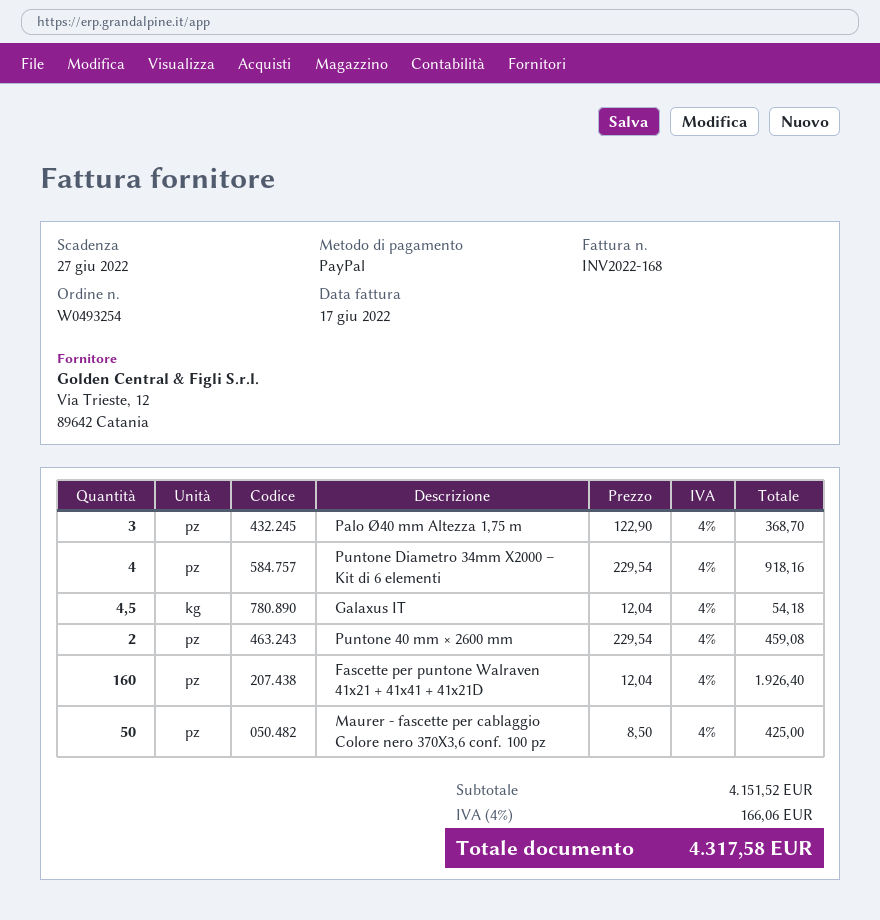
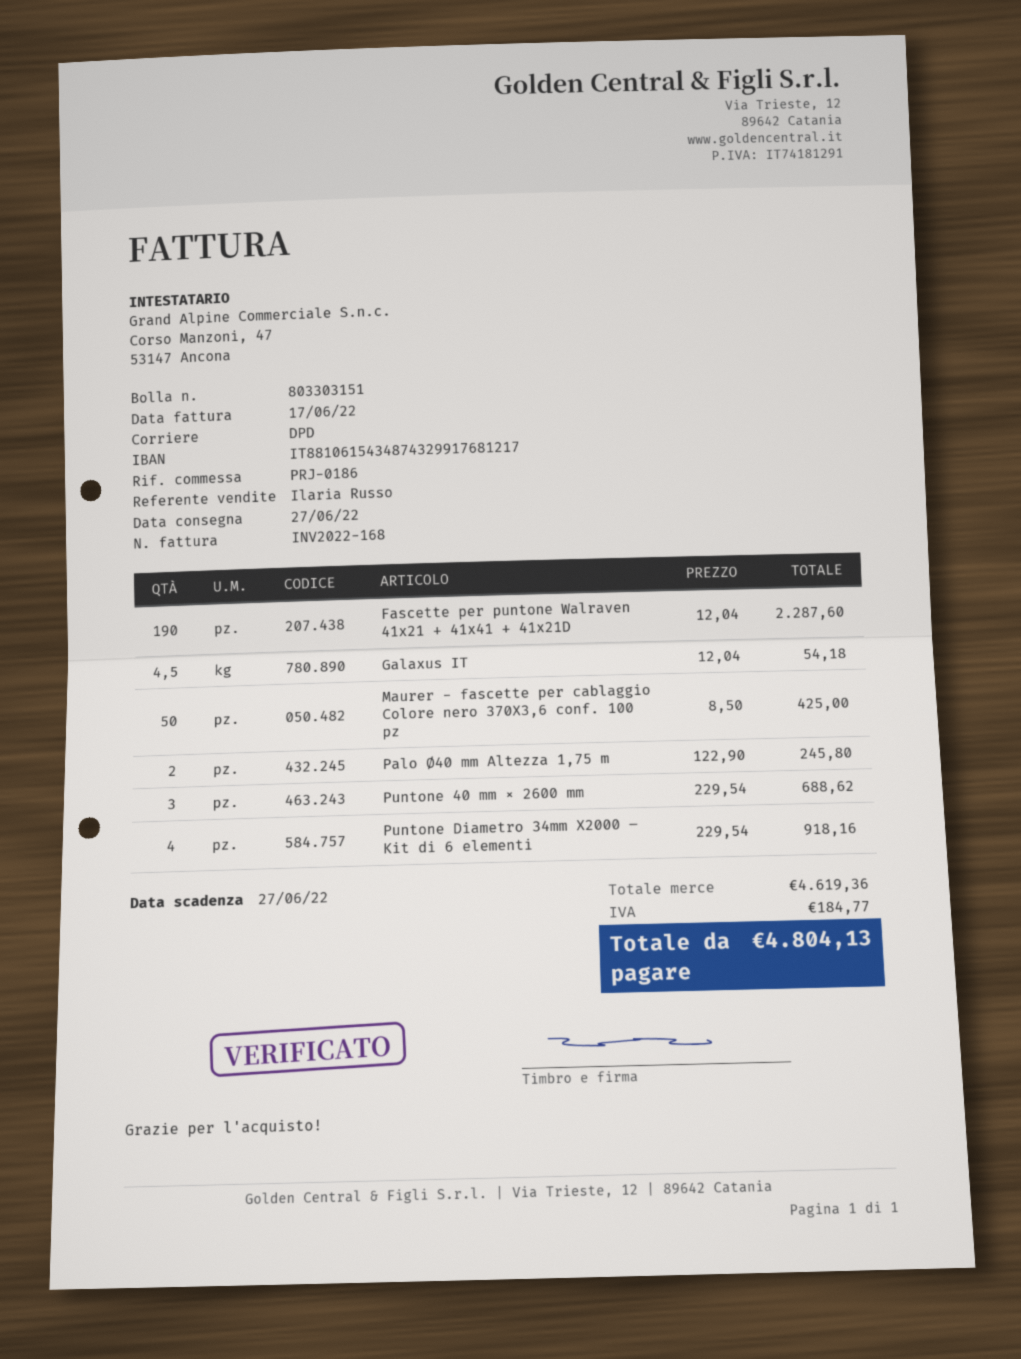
Palo Ø40 mm Altezza 1,75 m: 3 x 122.90 = 368.70 -> 2 x 122.90 = 245.80
Puntone 40 mm × 2600 mm: 2 x 229.54 = 459.08 -> 3 x 229.54 = 688.62
Fascette per puntone Walraven 41x21 + 41x41 + 41x21D: 160 x 12.04 = 1926.40 -> 190 x 12.04 = 2287.60
subtotal: 4151.52 -> 4619.36
tax: 166.06 -> 184.77
total: 4317.58 -> 4804.13

